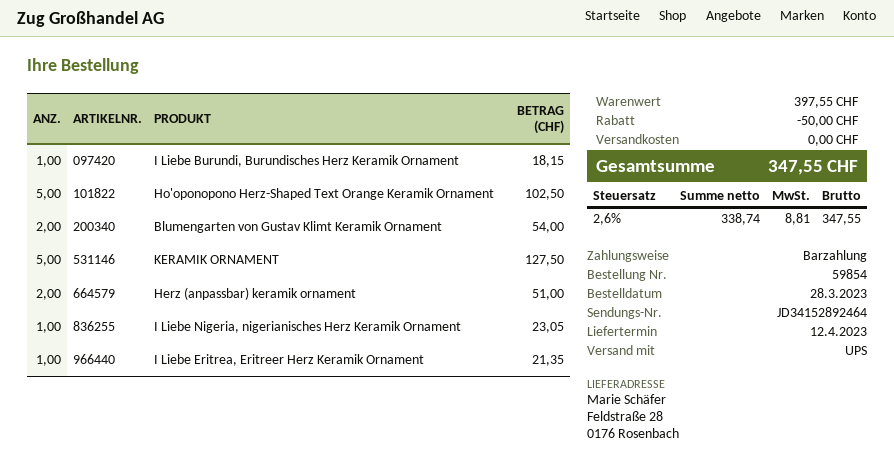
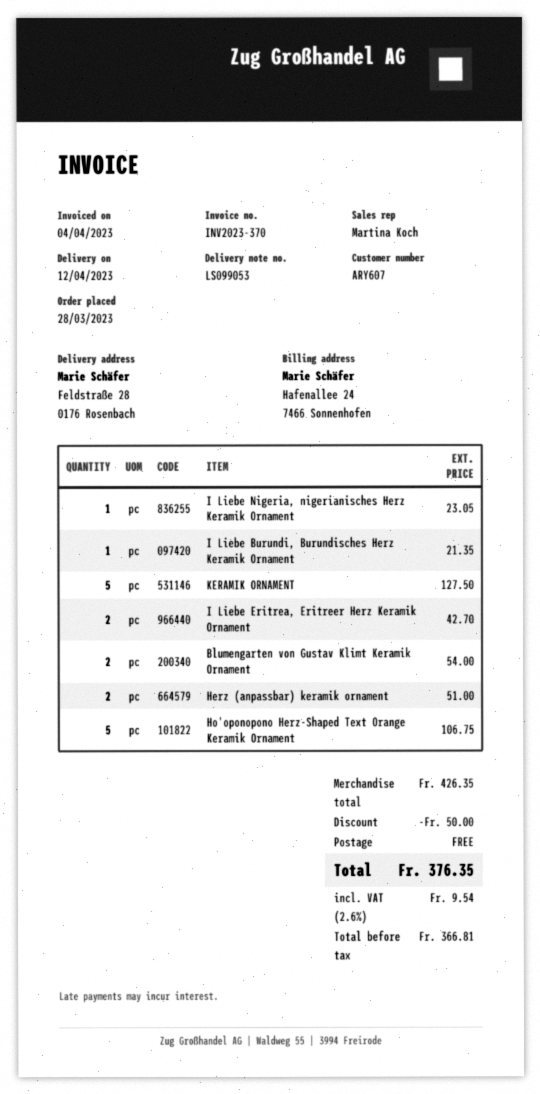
I Liebe Burundi, Burundisches Herz Keramik Ornament: 1 for 18.15 -> 1 for 21.35
Ho'oponopono Herz-Shaped Text Orange Keramik Ornament: 5 for 102.50 -> 5 for 106.75
I Liebe Eritrea, Eritreer Herz Keramik Ornament: 1 for 21.35 -> 2 for 42.70
subtotal: 397.55 -> 426.35
net: 338.74 -> 366.81
tax: 2.6% = 8.81 -> 2.6% = 9.54
total: 347.55 -> 376.35

